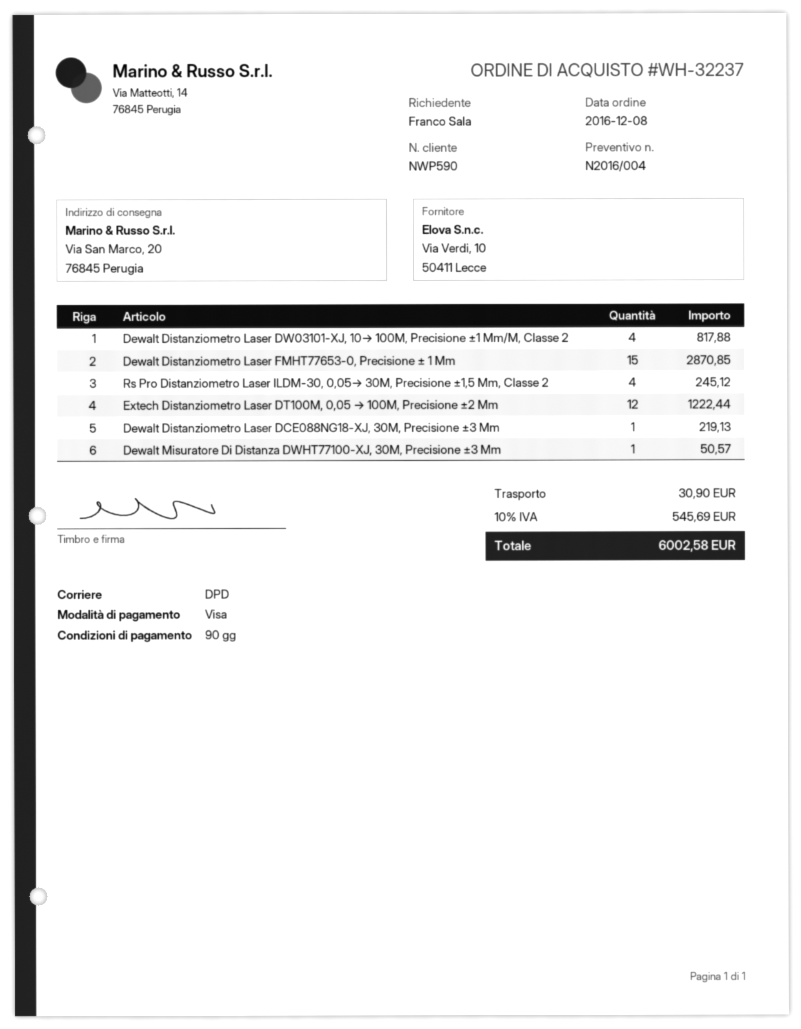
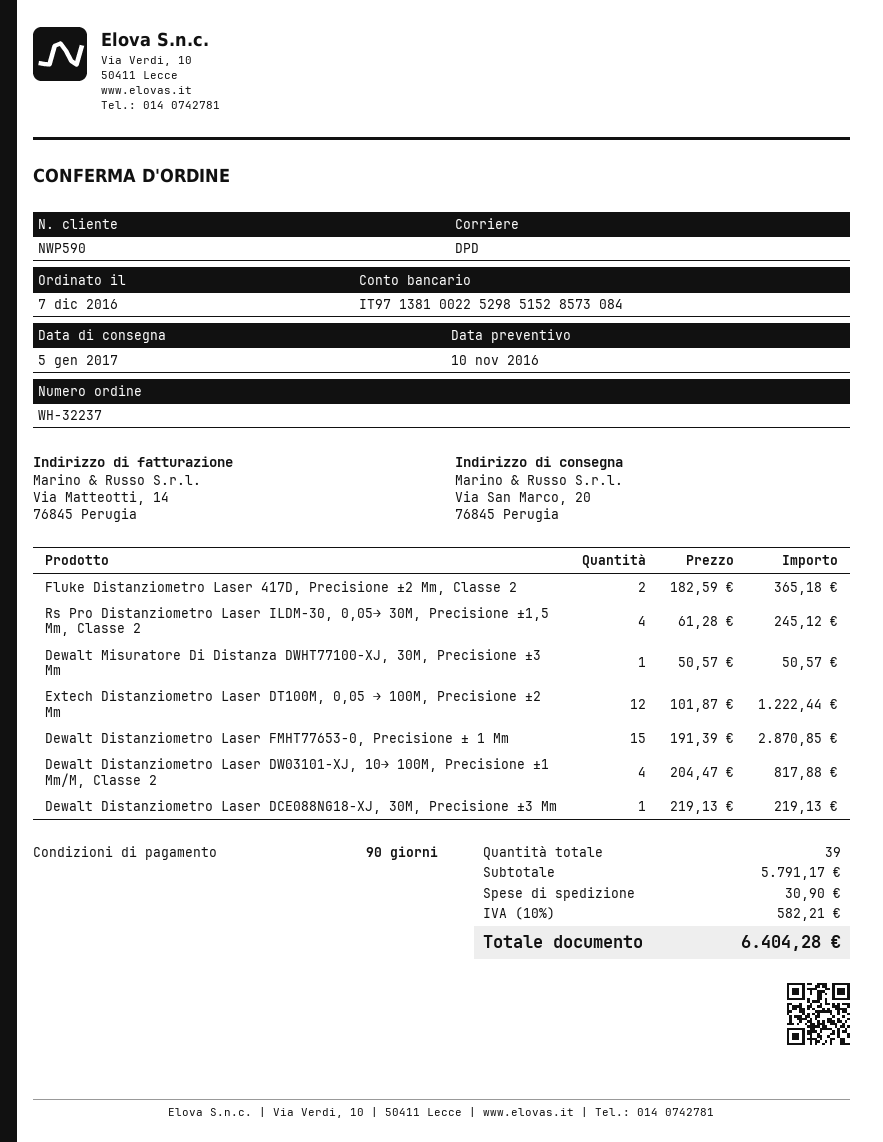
order date: 2016-12-08 -> 2016-12-07
Fluke Distanziometro Laser 417D, Precisione ±2 Mm, Classe 2: none -> 2 for 365.18
tax: 10% = 545.69 -> 10% = 582.21
total: 6002.58 -> 6404.28

